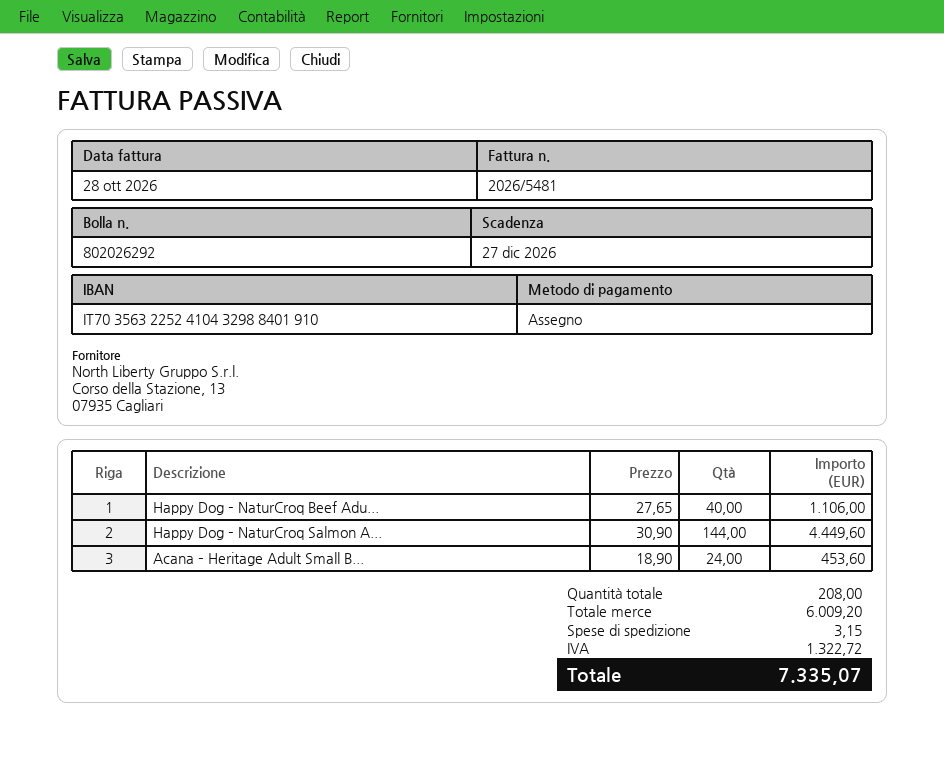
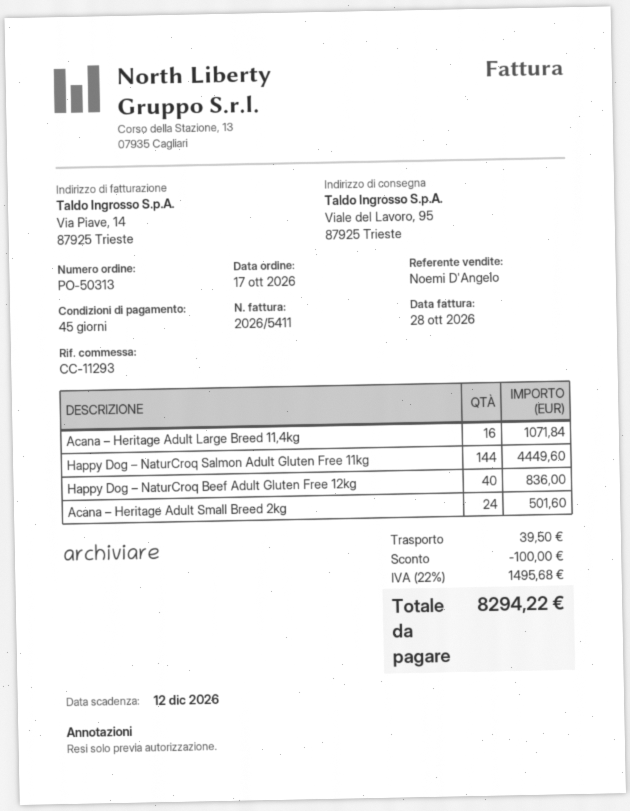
invoice number: 2026/5481 -> 2026/5411
due date: 2026-12-27 -> 2026-12-12
Happy Dog – NaturCroq Beef Adu...: 40 for 1106.00 -> 40 for 836.00
Acana – Heritage Adult Small B...: 24 for 453.60 -> 24 for 501.60
Acana – Heritage Adult Large Breed 11,4kg: none -> 16 for 1071.84
discount: none -> 100.00
shipping: 3.15 -> 39.50
tax: 1322.72 -> 1495.68
total: 7335.07 -> 8294.22

